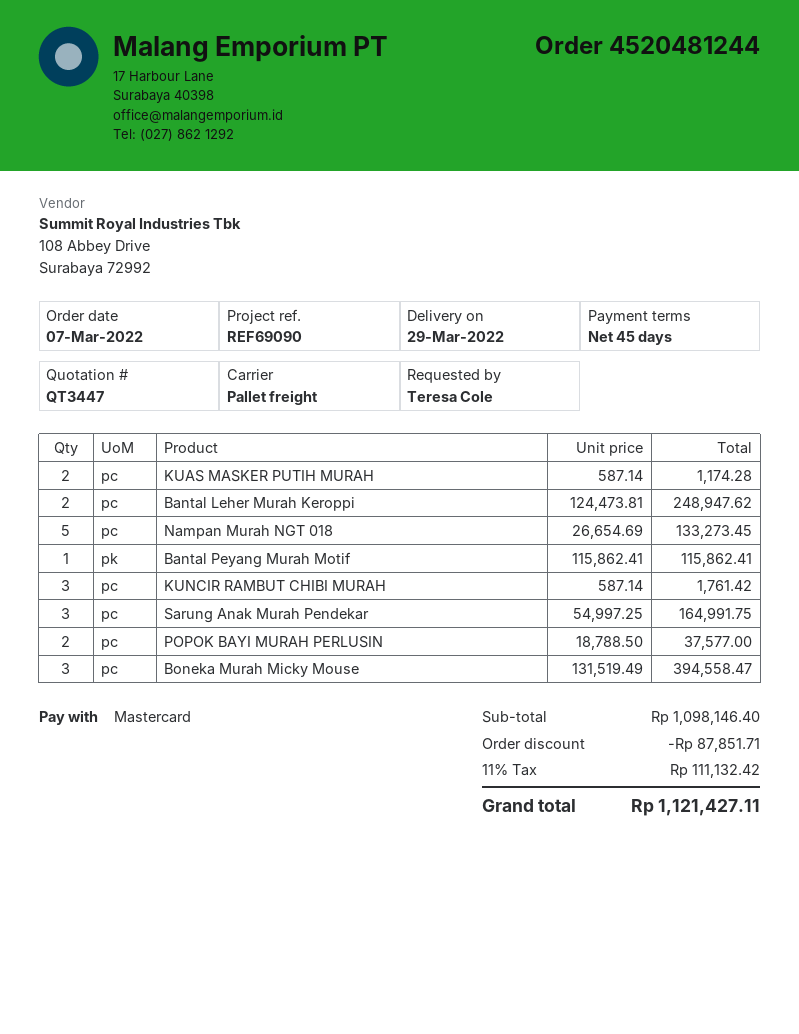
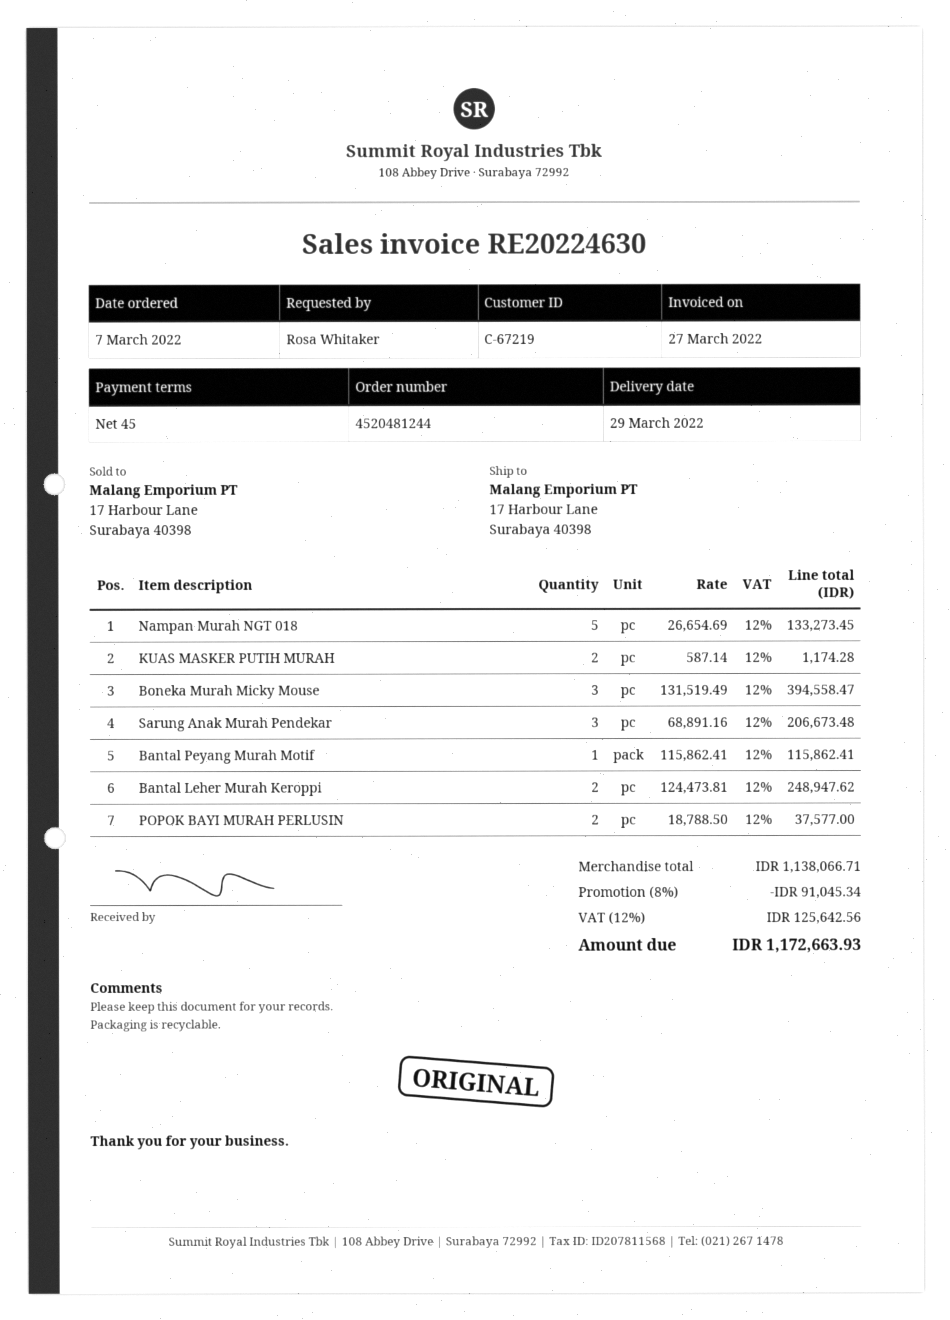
ordered by: Teresa Cole -> Rosa Whitaker
KUNCIR RAMBUT CHIBI MURAH: 3 x 587.14 = 1761.42 -> none
Sarung Anak Murah Pendekar: 3 x 54997.25 = 164991.75 -> 3 x 68891.16 = 206673.48
subtotal: 1098146.40 -> 1138066.71
discount: 87851.71 -> 91045.34
tax: 11% = 111132.42 -> 12% = 125642.56
total: 1121427.11 -> 1172663.93

